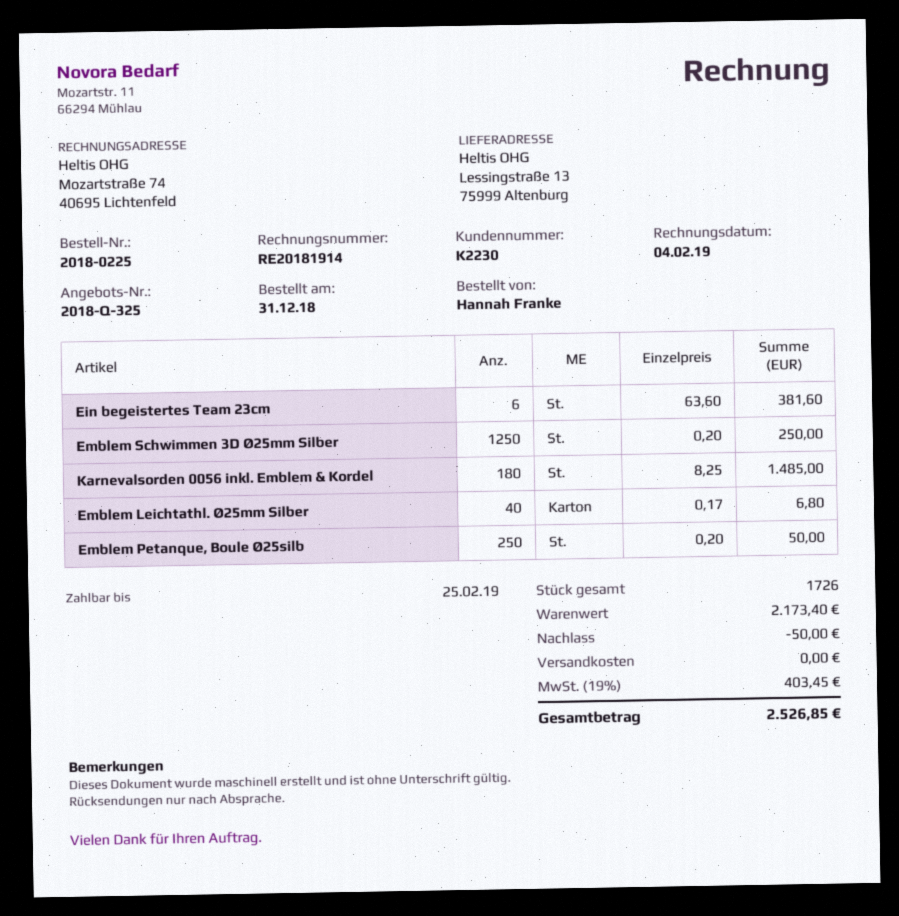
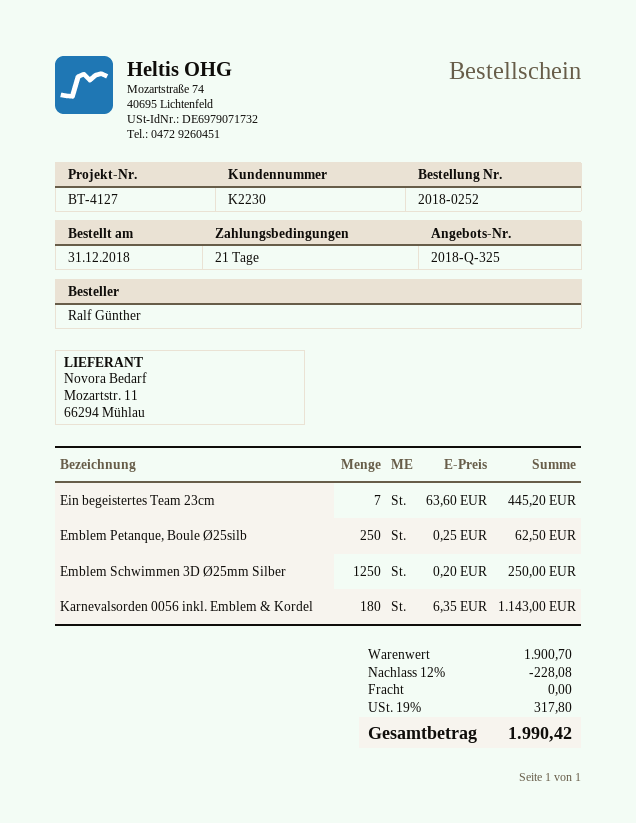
order number: 2018-0225 -> 2018-0252
ordered by: Hannah Franke -> Ralf Günther
Ein begeistertes Team 23cm: 6 x 63.60 = 381.60 -> 7 x 63.60 = 445.20
Karnevalsorden 0056 inkl. Emblem & Kordel: 180 x 8.25 = 1485.00 -> 180 x 6.35 = 1143.00
Emblem Leichtathl. Ø25mm Silber: 40 x 0.17 = 6.80 -> none
Emblem Petanque, Boule Ø25silb: 250 x 0.20 = 50.00 -> 250 x 0.25 = 62.50
subtotal: 2173.40 -> 1900.70
discount: 50.00 -> 228.08
tax: 19% = 403.45 -> 19% = 317.80
total: 2526.85 -> 1990.42

